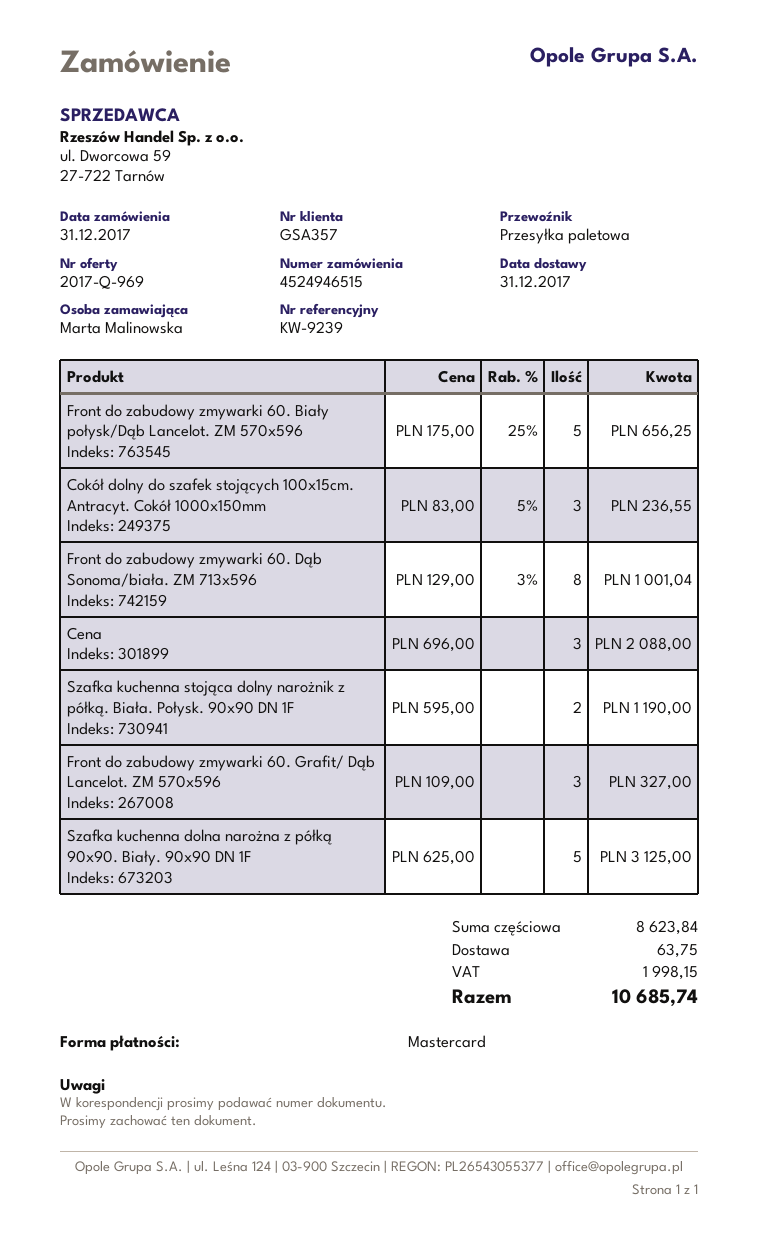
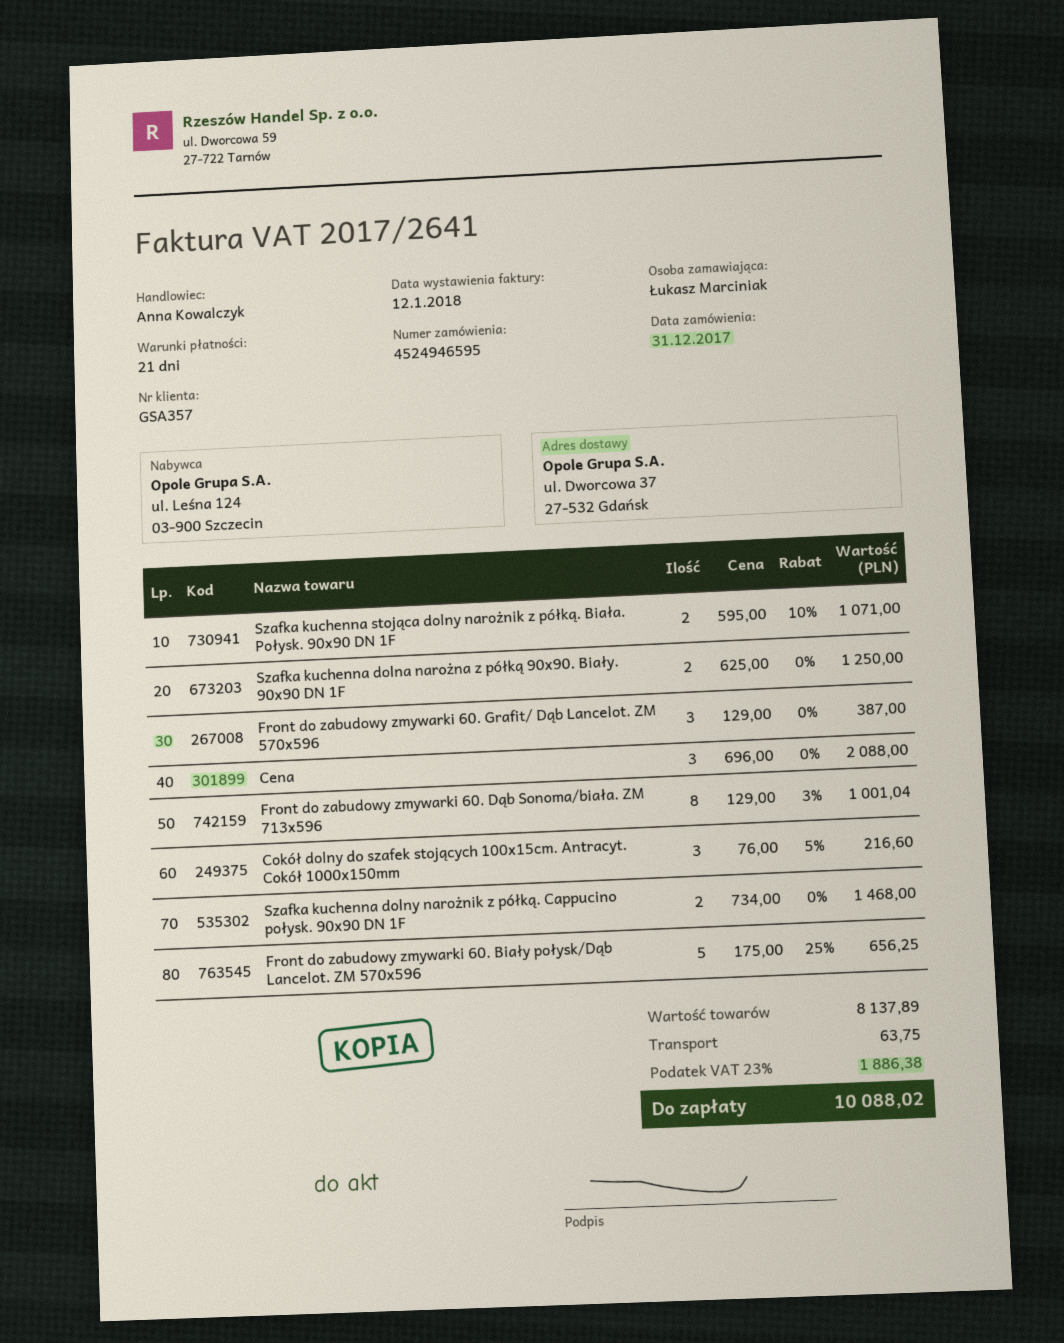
order number: 4524946515 -> 4524946595
ordered by: Marta Malinowska -> Łukasz Marciniak
Cokół dolny do szafek stojących 100x15cm. Antracyt. Cokół 1000x150mm: 3 x 83.00 - 5% = 236.55 -> 3 x 76.00 - 5% = 216.60
Szafka kuchenna stojąca dolny narożnik z półką. Biała. Połysk. 90x90 DN 1F: 2 x 595.00 = 1190.00 -> 2 x 595.00 - 10% = 1071.00
Front do zabudowy zmywarki 60. Grafit/ Dąb Lancelot. ZM 570x596: 3 x 109.00 = 327.00 -> 3 x 129.00 = 387.00
Szafka kuchenna dolna narożna z półką 90x90. Biały. 90x90 DN 1F: 5 x 625.00 = 3125.00 -> 2 x 625.00 = 1250.00
Szafka kuchenna dolny narożnik z półką. Cappucino połysk. 90x90 DN 1F: none -> 2 x 734.00 = 1468.00
subtotal: 8623.84 -> 8137.89
tax: 1998.15 -> 1886.38
total: 10685.74 -> 10088.02

